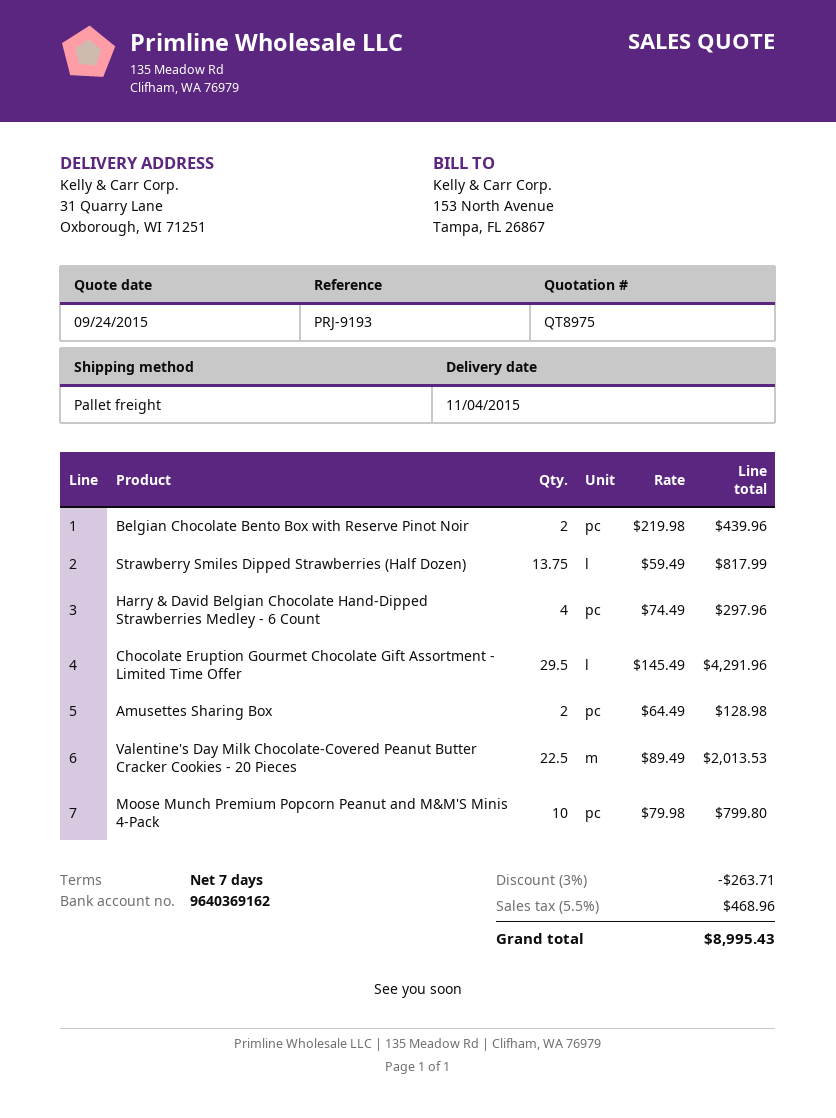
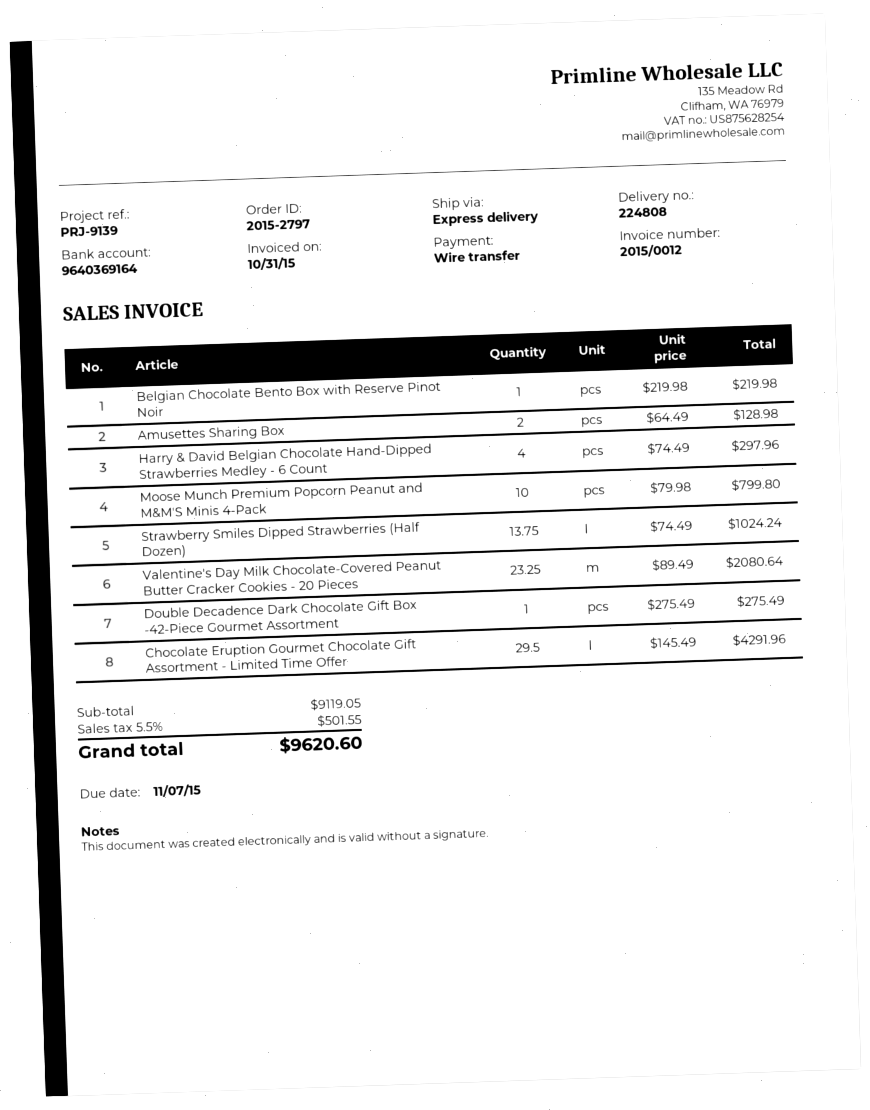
reference: PRJ-9193 -> PRJ-9139
bank account: 9640369162 -> 9640369164
shipping method: pallet freight -> express
Belgian Chocolate Bento Box with Reserve Pinot Noir: 2 x 219.98 = 439.96 -> 1 x 219.98 = 219.98
Strawberry Smiles Dipped Strawberries (Half Dozen): 13.75 x 59.49 = 817.99 -> 13.75 x 74.49 = 1024.24
Valentine's Day Milk Chocolate-Covered Peanut Butter Cracker Cookies - 20 Pieces: 22.5 x 89.49 = 2013.53 -> 23.25 x 89.49 = 2080.64
Double Decadence Dark Chocolate Gift Box -42-Piece Gourmet Assortment: none -> 1 x 275.49 = 275.49
discount: 3% = 263.71 -> none
tax: 5.5% = 468.96 -> 5.5% = 501.55
total: 8995.43 -> 9620.60

